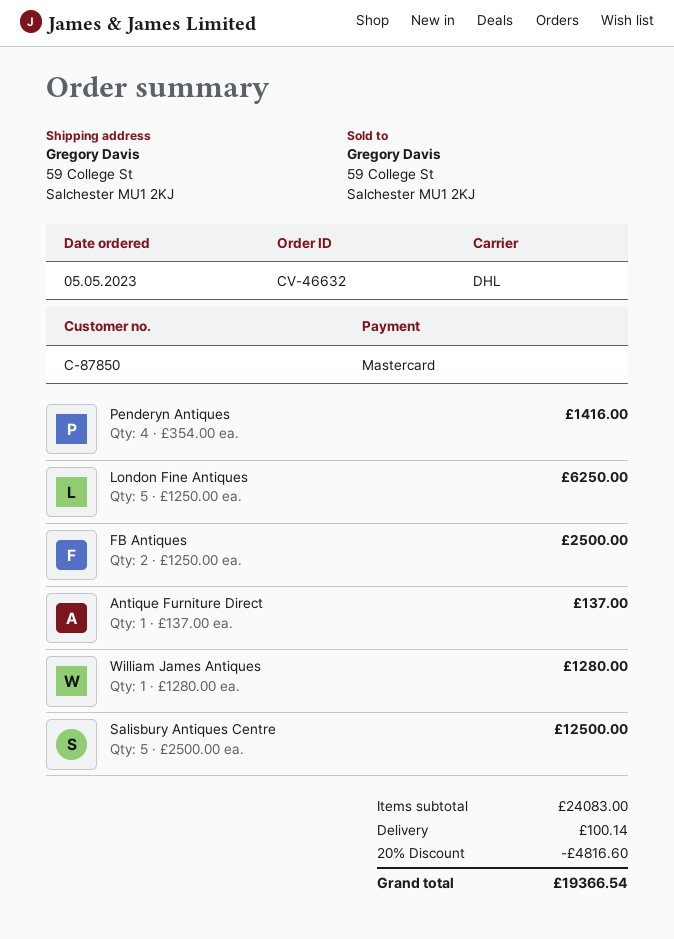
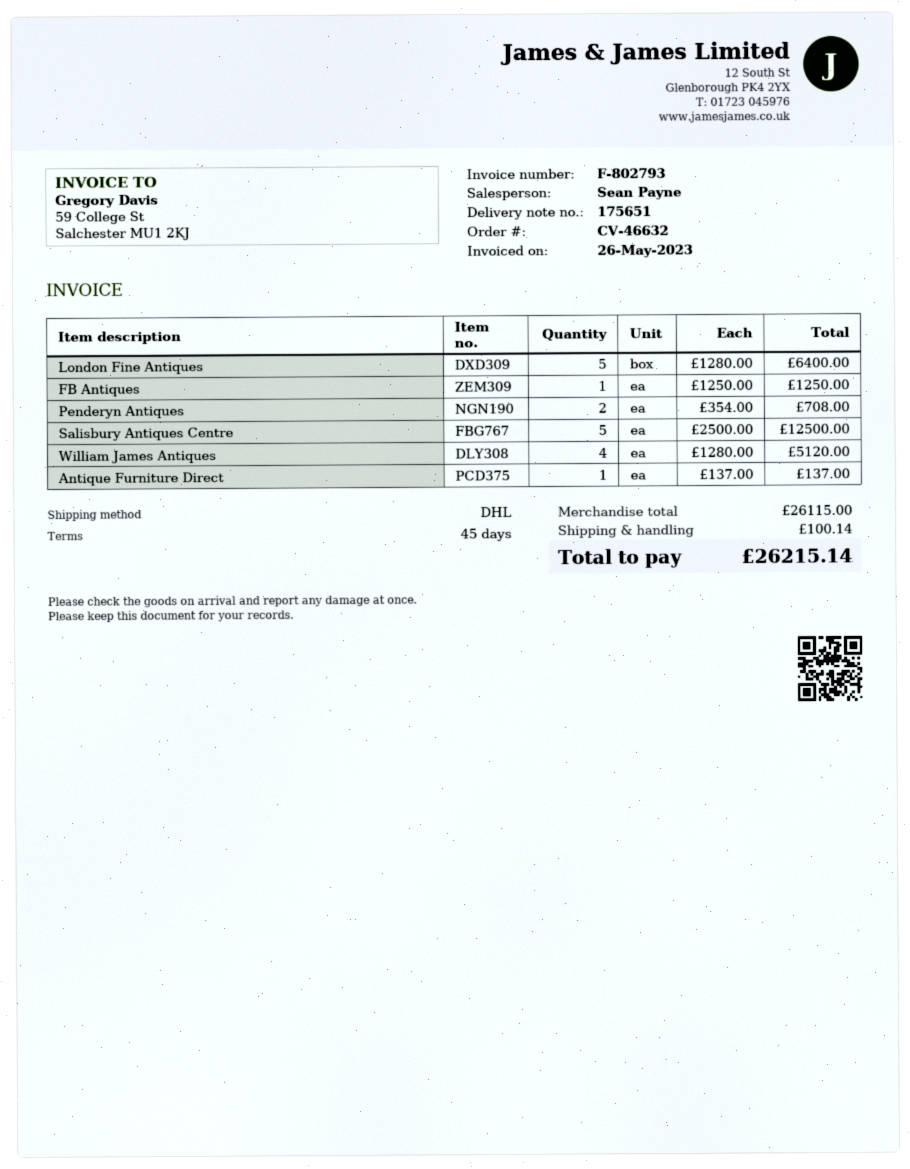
Penderyn Antiques: 4 x 354.00 = 1416.00 -> 2 x 354.00 = 708.00
London Fine Antiques: 5 x 1250.00 = 6250.00 -> 5 x 1280.00 = 6400.00
FB Antiques: 2 x 1250.00 = 2500.00 -> 1 x 1250.00 = 1250.00
William James Antiques: 1 x 1280.00 = 1280.00 -> 4 x 1280.00 = 5120.00
subtotal: 24083.00 -> 26115.00
discount: 20% = 4816.60 -> none
total: 19366.54 -> 26215.14

